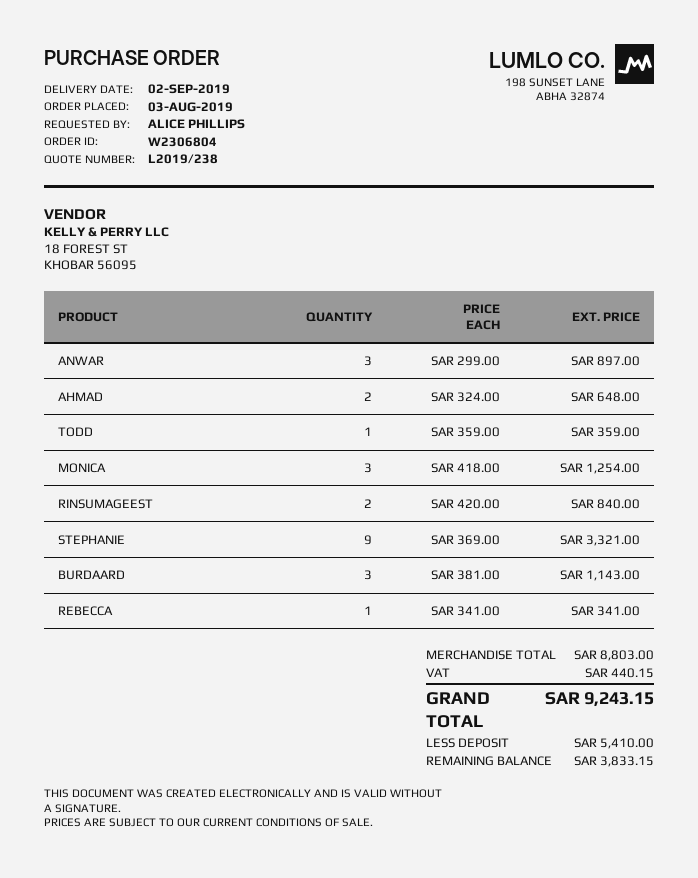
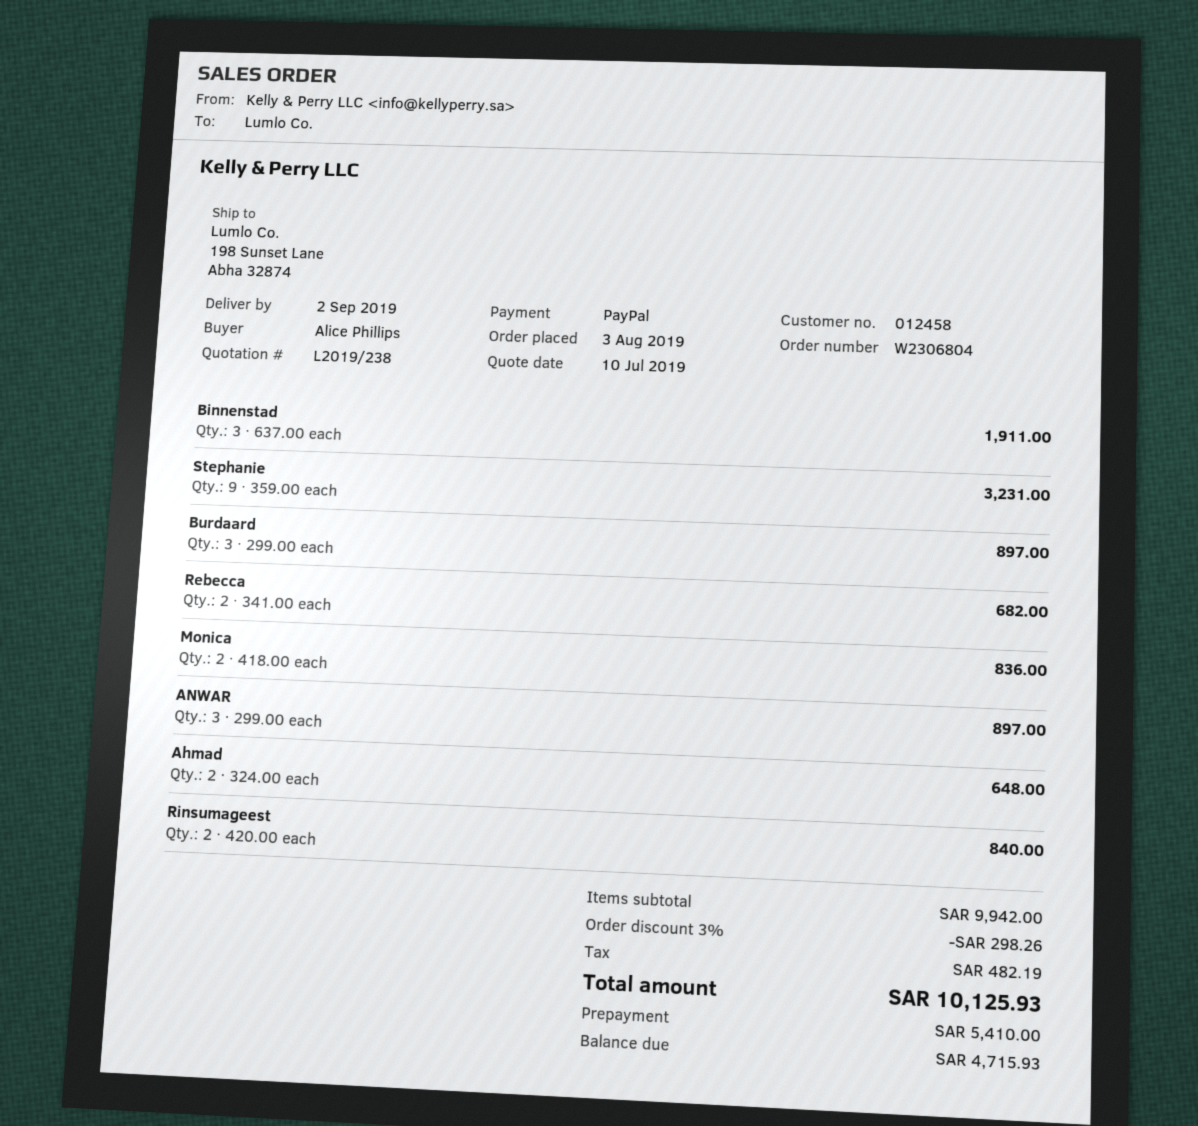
TODD: 1 x 359.00 = 359.00 -> none
MONICA: 3 x 418.00 = 1254.00 -> 2 x 418.00 = 836.00
STEPHANIE: 9 x 369.00 = 3321.00 -> 9 x 359.00 = 3231.00
BURDAARD: 3 x 381.00 = 1143.00 -> 3 x 299.00 = 897.00
REBECCA: 1 x 341.00 = 341.00 -> 2 x 341.00 = 682.00
Binnenstad: none -> 3 x 637.00 = 1911.00
subtotal: 8803.00 -> 9942.00
discount: none -> 3% = 298.26
tax: 440.15 -> 482.19
total: 9243.15 -> 10125.93
balance: 3833.15 -> 4715.93

